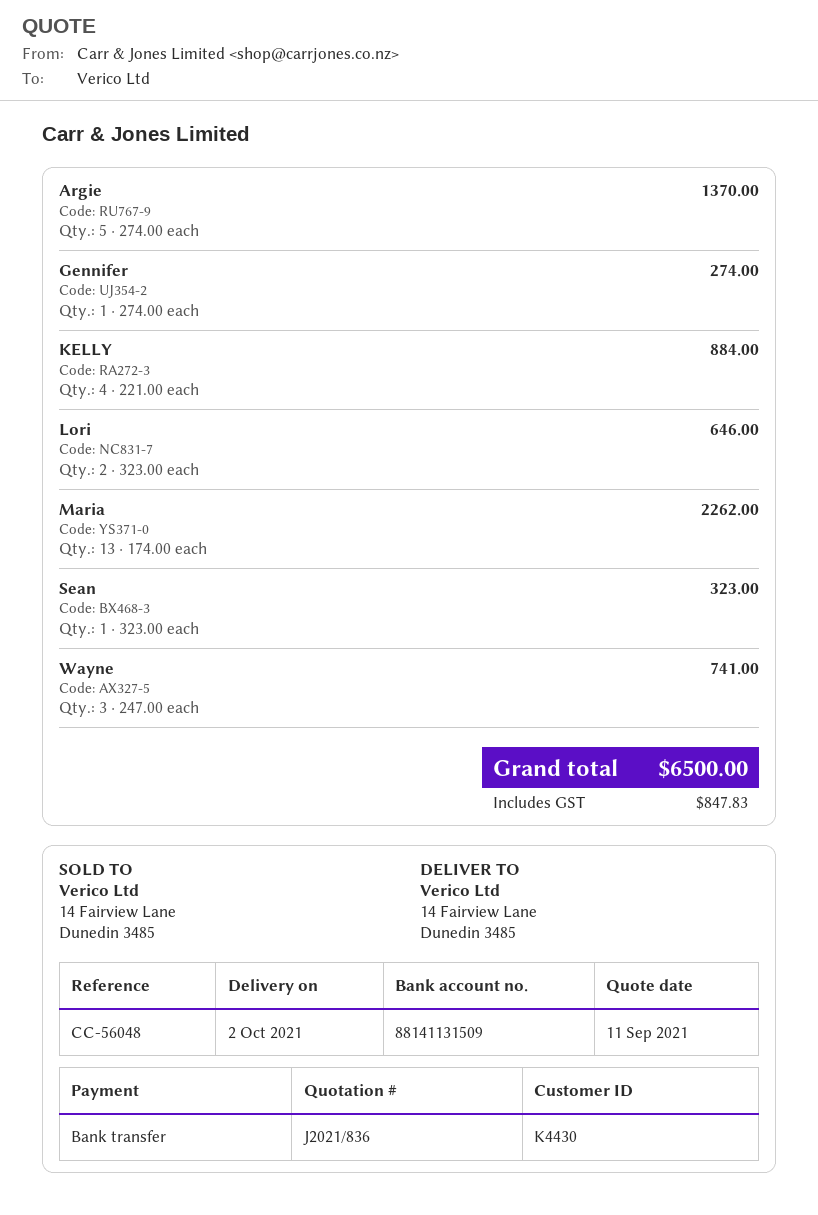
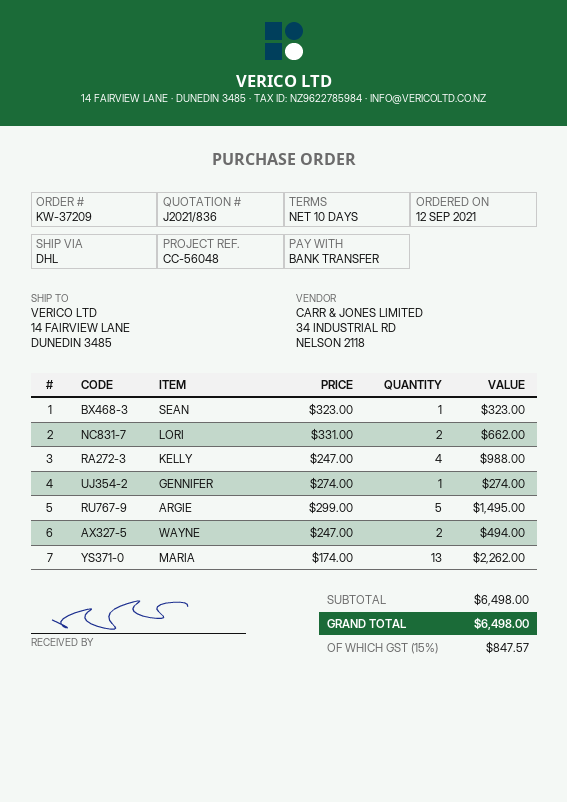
Argie: 5 x 274.00 = 1370.00 -> 5 x 299.00 = 1495.00
KELLY: 4 x 221.00 = 884.00 -> 4 x 247.00 = 988.00
Lori: 2 x 323.00 = 646.00 -> 2 x 331.00 = 662.00
Wayne: 3 x 247.00 = 741.00 -> 2 x 247.00 = 494.00
tax: 847.83 -> 847.57
total: 6500.00 -> 6498.00

